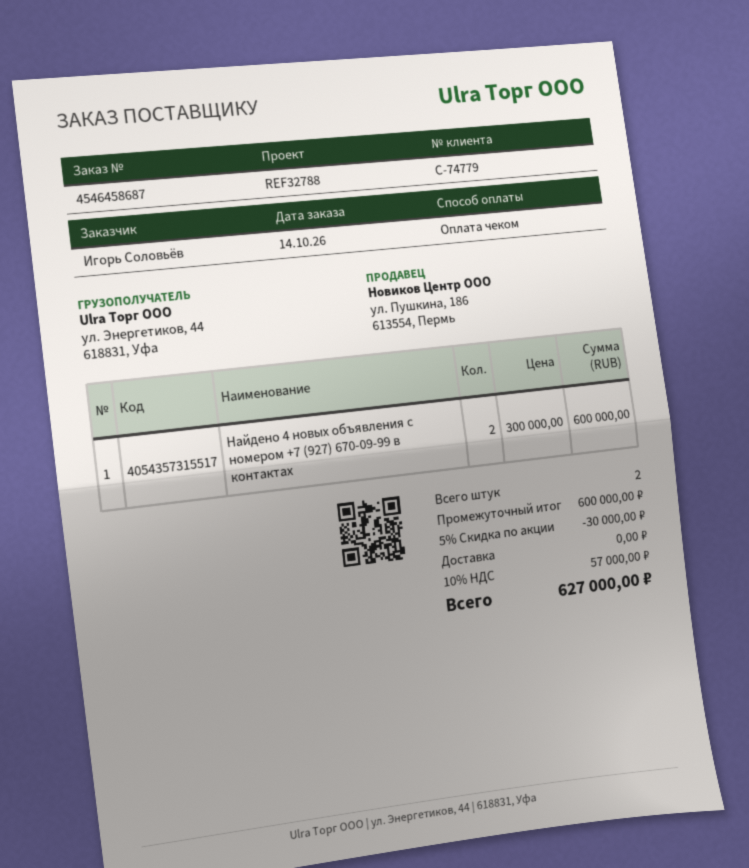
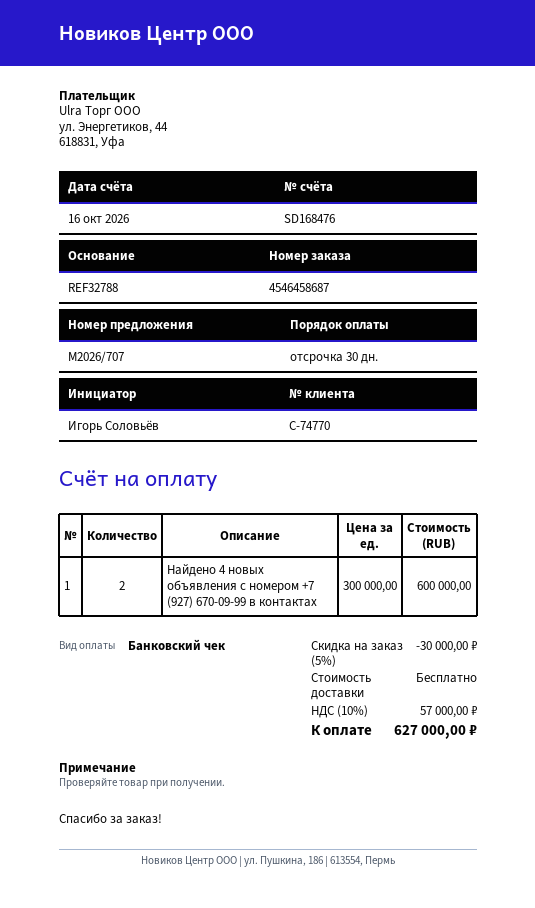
customer number: C-74779 -> C-74770

